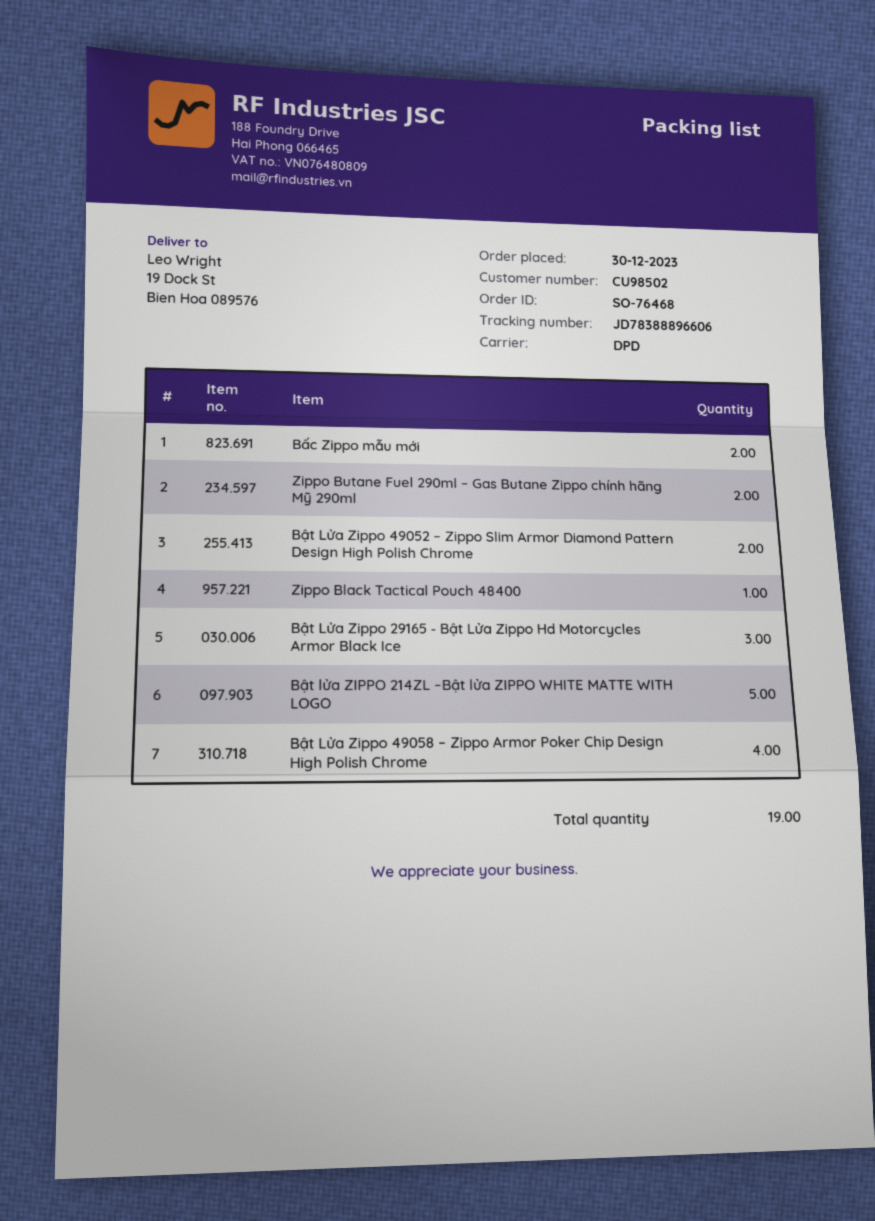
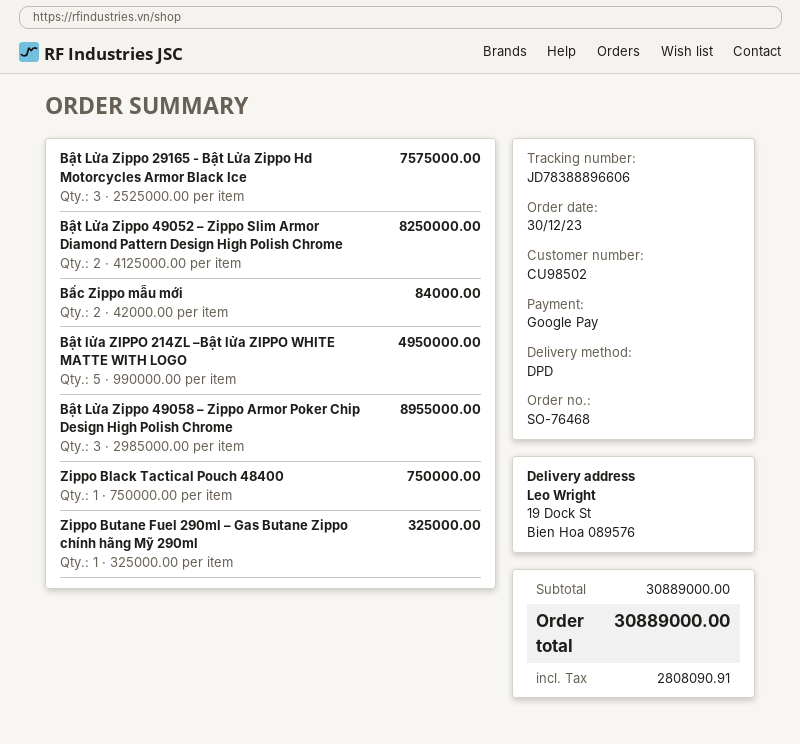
Zippo Butane Fuel 290ml – Gas Butane Zippo chính hãng Mỹ 290ml: 2 -> 1
Bật Lửa Zippo 49058 – Zippo Armor Poker Chip Design High Polish Chrome: 4 -> 3

